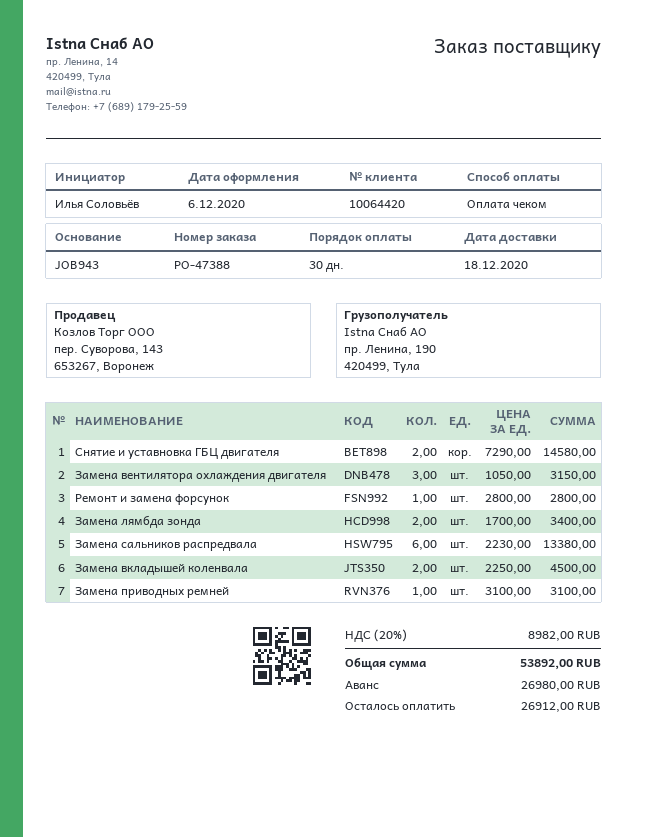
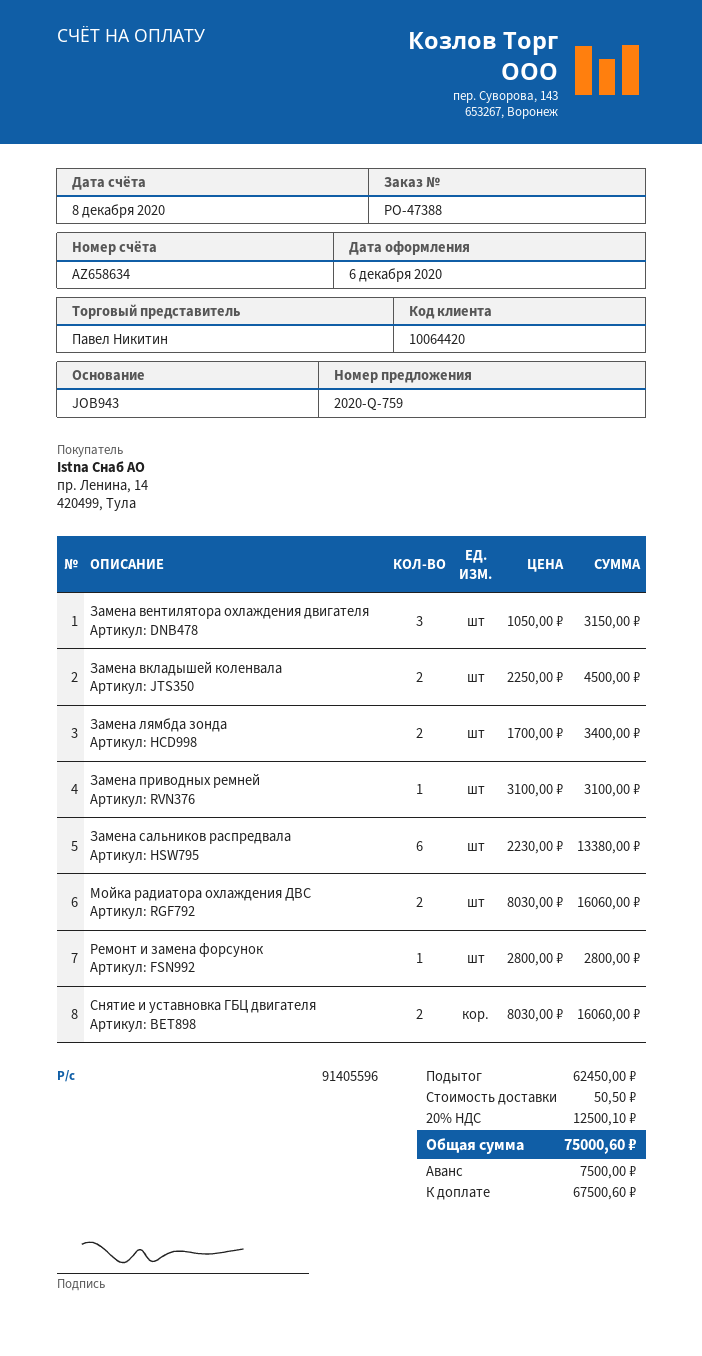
Снятие и уставновка ГБЦ двигателя: 2 x 7290.00 = 14580.00 -> 2 x 8030.00 = 16060.00
Мойка радиатора охлаждения ДВС: none -> 2 x 8030.00 = 16060.00
shipping: none -> 50.50
tax: 20% = 8982.00 -> 20% = 12500.10
total: 53892.00 -> 75000.60
deposit: 26980.00 -> 7500.00
balance: 26912.00 -> 67500.60

